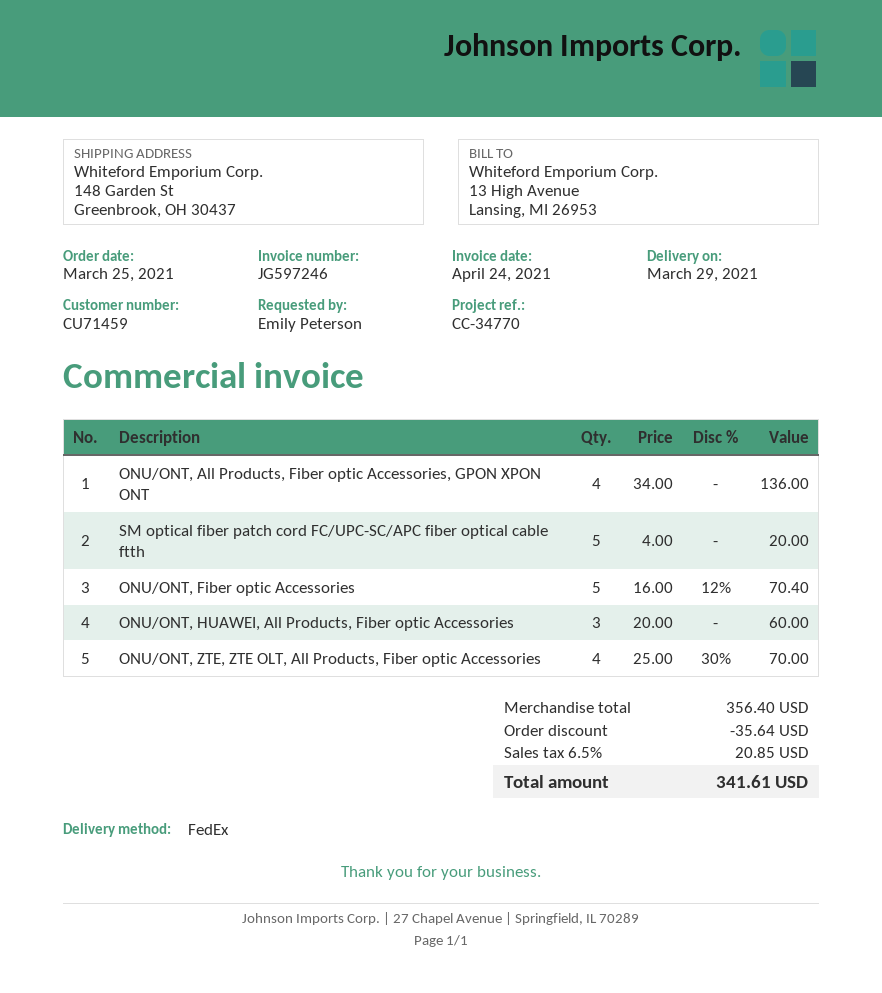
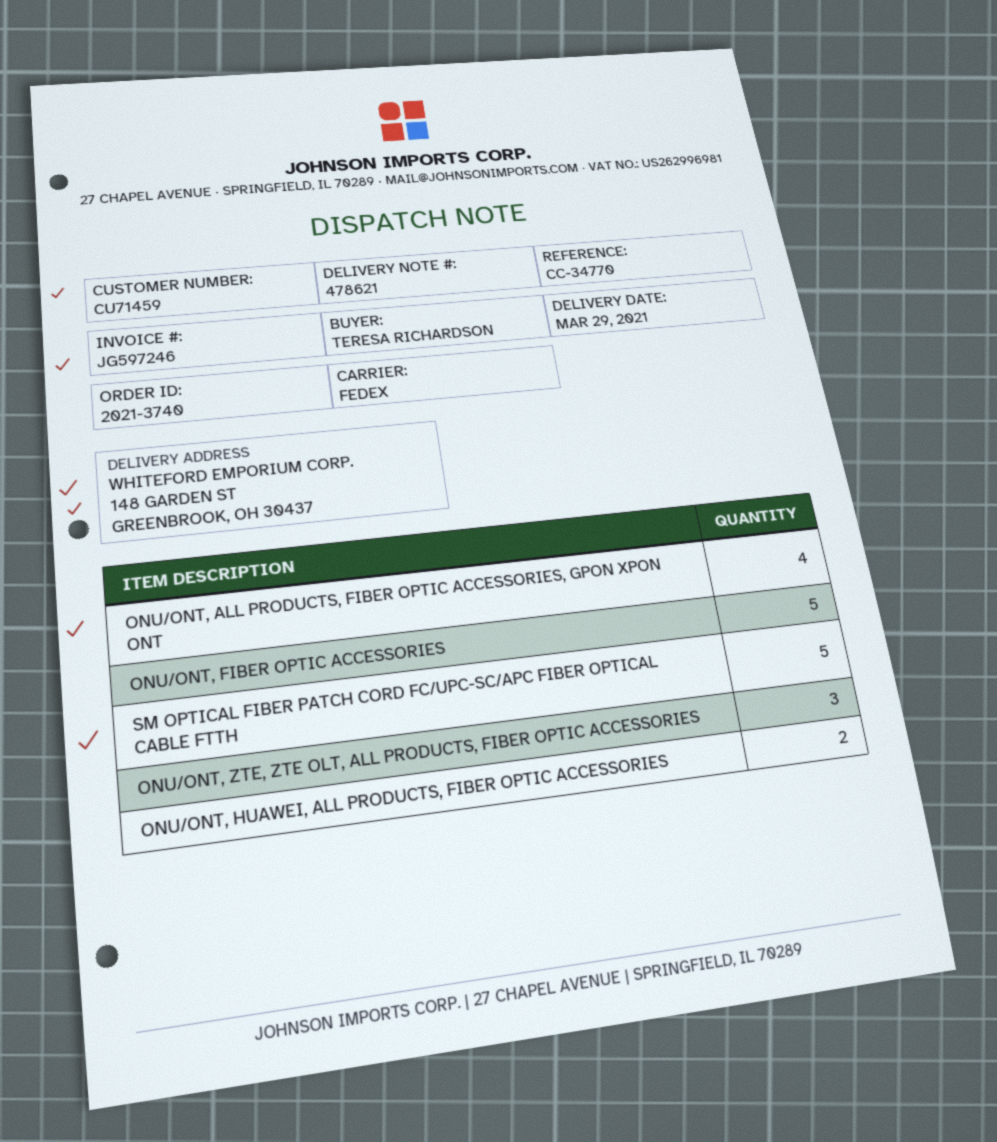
ordered by: Emily Peterson -> TERESA RICHARDSON
ONU/ONT, HUAWEI, All Products, Fiber optic Accessories: 3 -> 2
ONU/ONT, ZTE, ZTE OLT, All Products, Fiber optic Accessories: 4 -> 3

